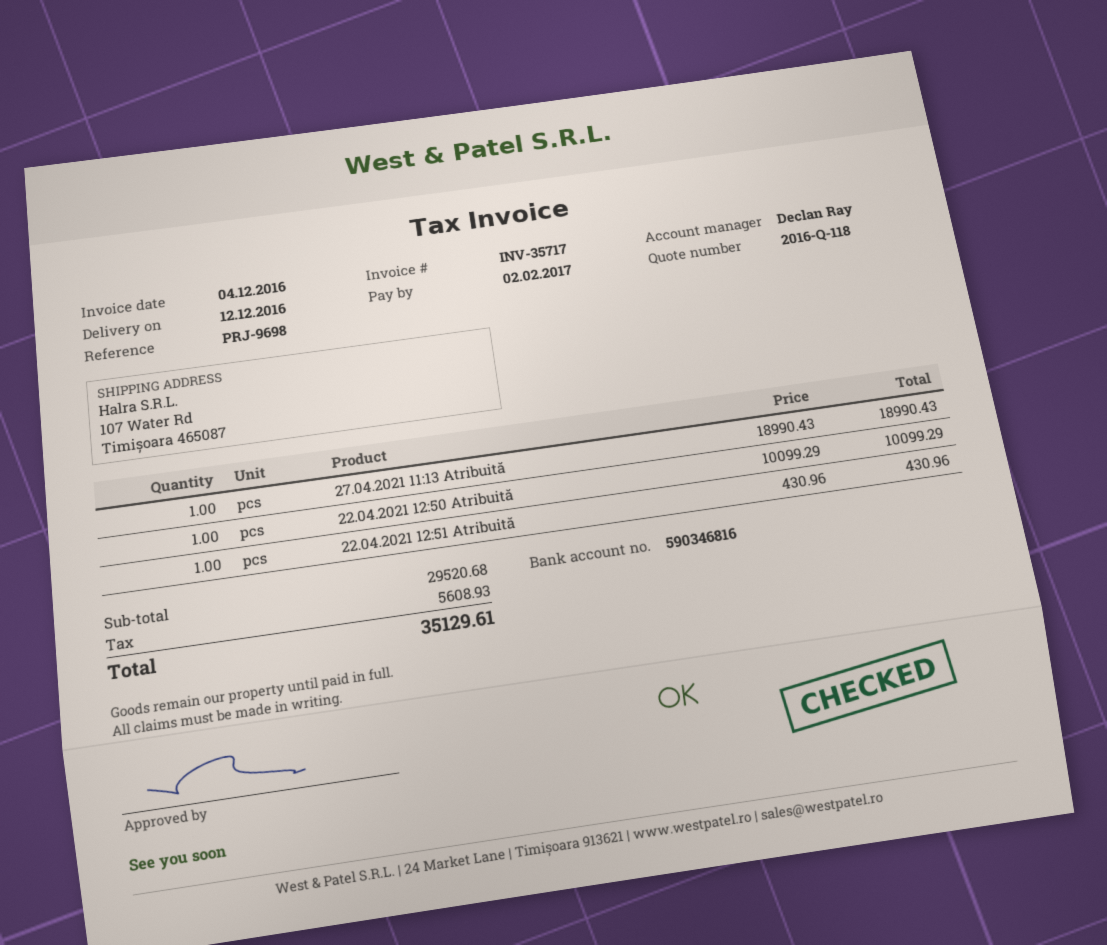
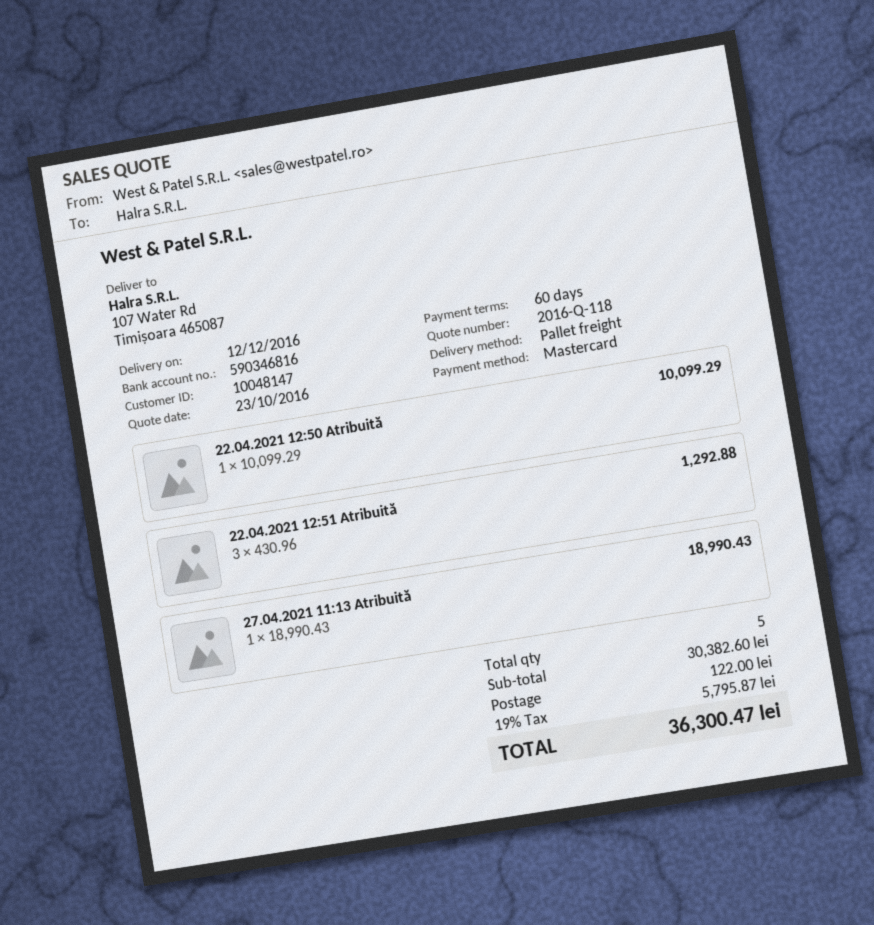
22.04.2021 12:51 Atribuită: 1 x 430.96 = 430.96 -> 3 x 430.96 = 1292.88
subtotal: 29520.68 -> 30382.60
shipping: none -> 122.00
tax: 5608.93 -> 5795.87
total: 35129.61 -> 36300.47

